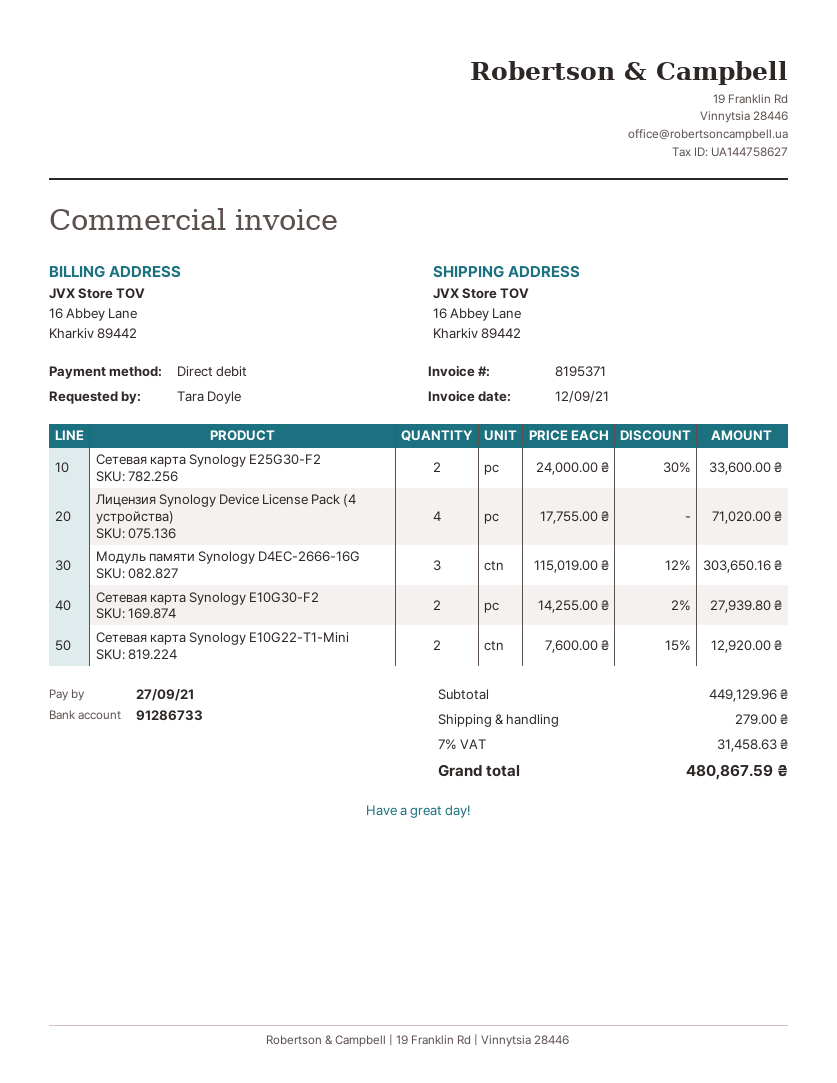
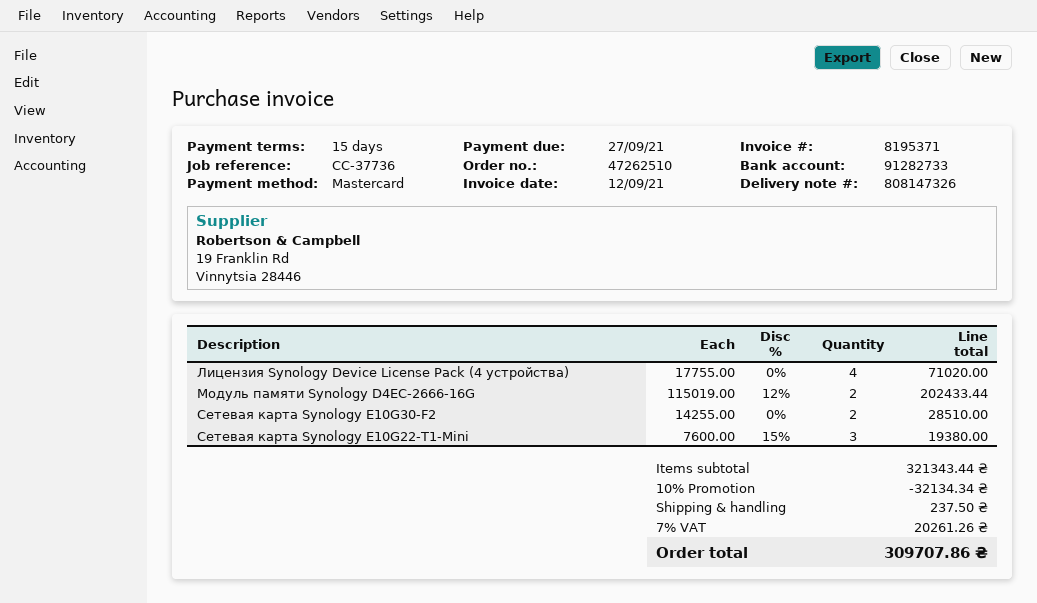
payment method: direct debit -> Mastercard
bank account: 91286733 -> 91282733
Сетевая карта Synology E25G30-F2: 2 x 24000.00 - 30% = 33600.00 -> none
Модуль памяти Synology D4EC-2666-16G: 3 x 115019.00 - 12% = 303650.16 -> 2 x 115019.00 - 12% = 202433.44
Сетевая карта Synology E10G30-F2: 2 x 14255.00 - 2% = 27939.80 -> 2 x 14255.00 = 28510.00
Сетевая карта Synology E10G22-T1-Mini: 2 x 7600.00 - 15% = 12920.00 -> 3 x 7600.00 - 15% = 19380.00
subtotal: 449129.96 -> 321343.44
discount: none -> 10% = 32134.34
shipping: 279.00 -> 237.50
tax: 7% = 31458.63 -> 7% = 20261.26
total: 480867.59 -> 309707.86

